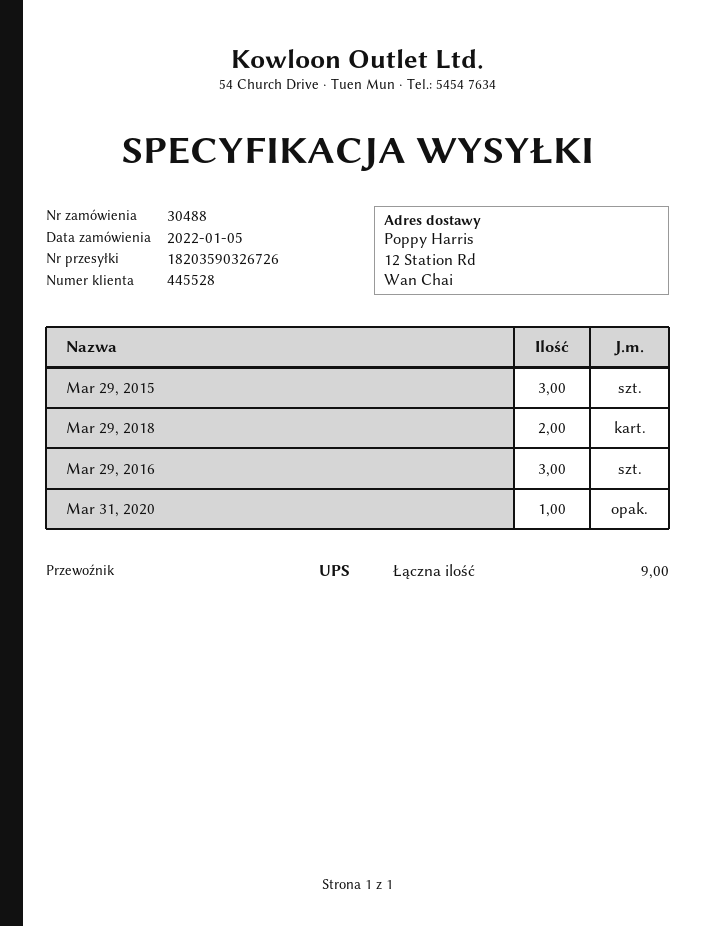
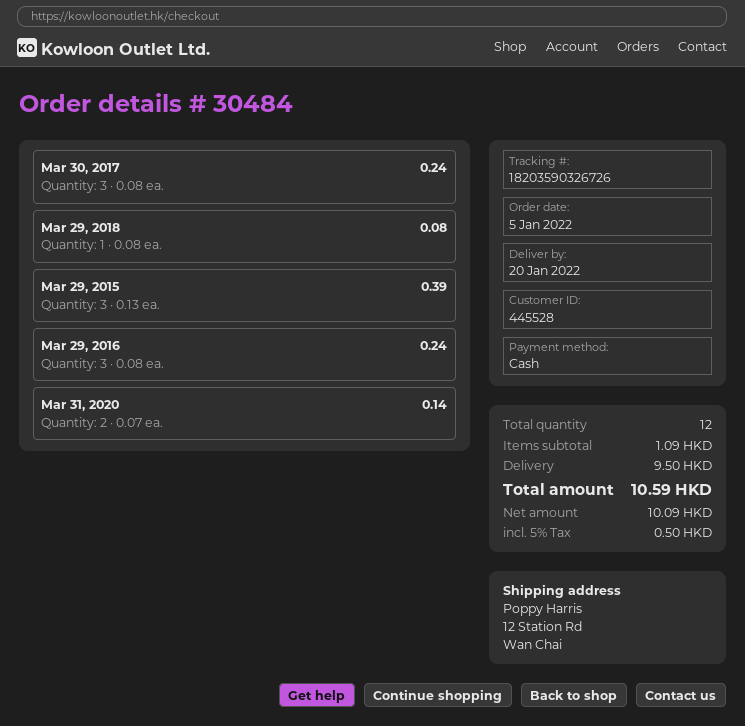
order number: 30488 -> 30484
Mar 29, 2018: 2 -> 1
Mar 31, 2020: 1 -> 2
Mar 30, 2017: none -> 3
total quantity: 9 -> 12

